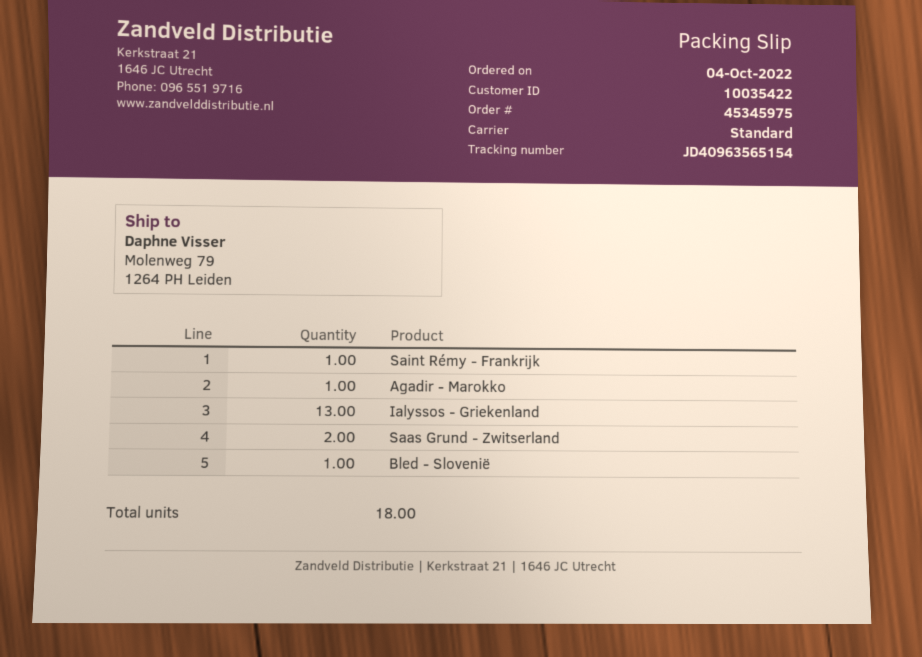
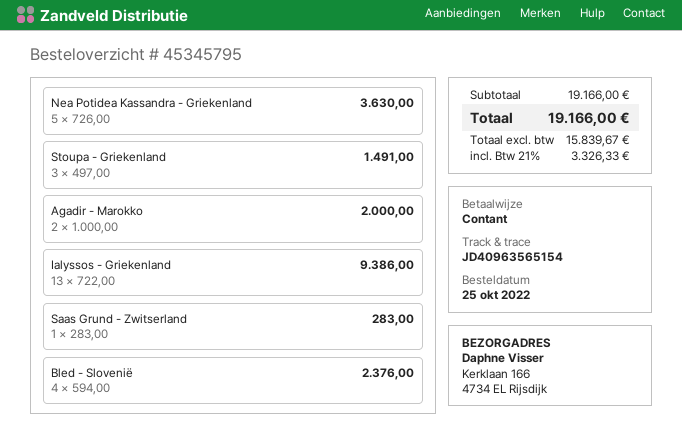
order number: 45345975 -> 45345795
order date: 2022-10-04 -> 2022-10-25
ship to: Molenweg 79, 1264 PH Leiden -> Kerklaan 166, 4734 EL Rijsdijk
Saint Rémy - Frankrijk: 1 -> none
Agadir - Marokko: 1 -> 2
Saas Grund - Zwitserland: 2 -> 1
Bled - Slovenië: 1 -> 4
Nea Potidea Kassandra - Griekenland: none -> 5
Stoupa - Griekenland: none -> 3

